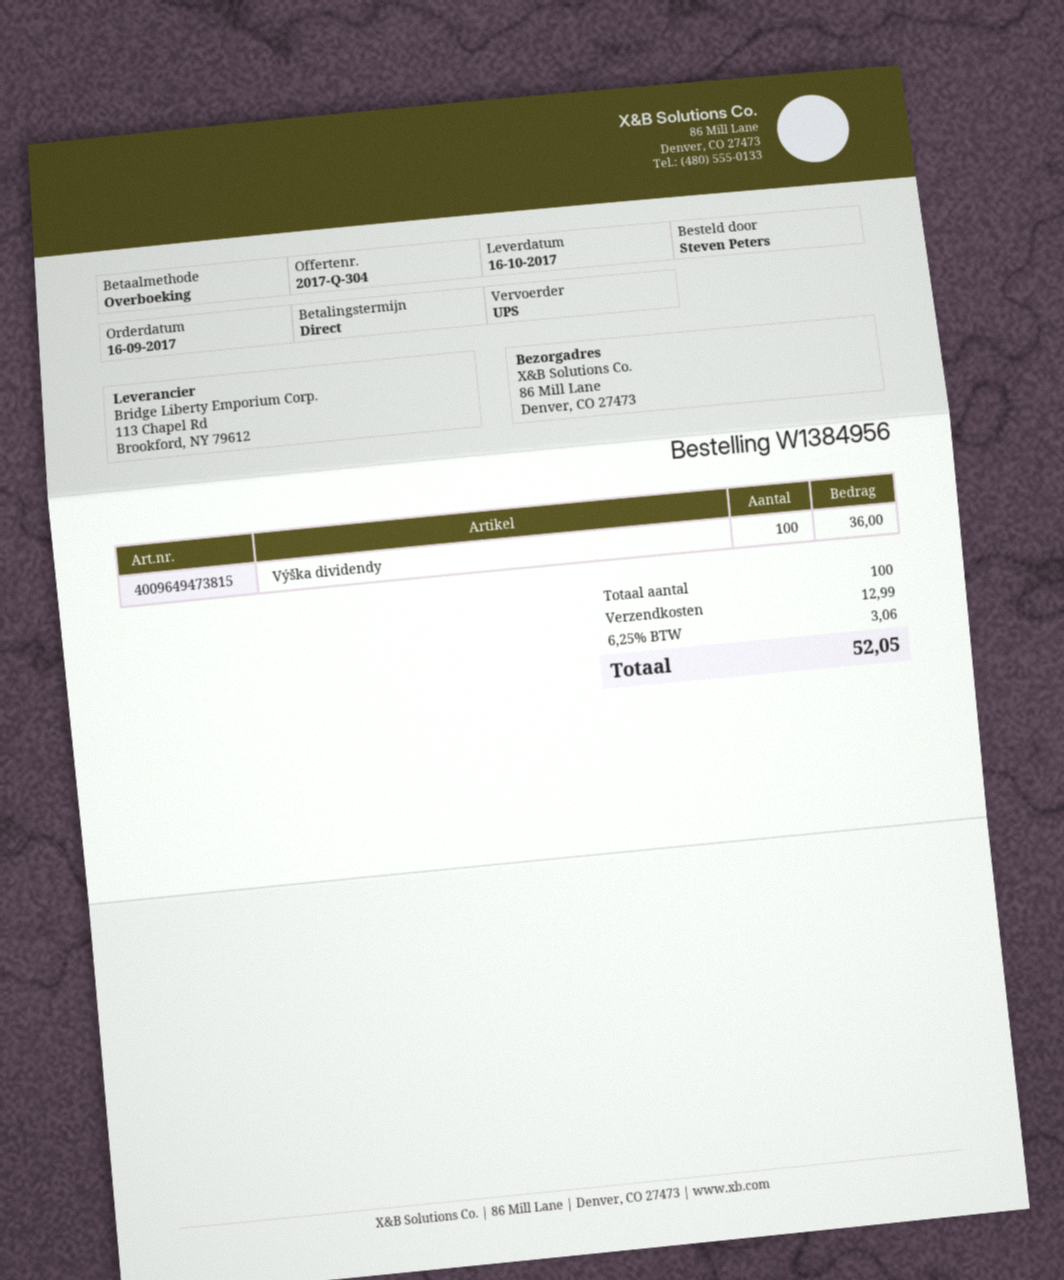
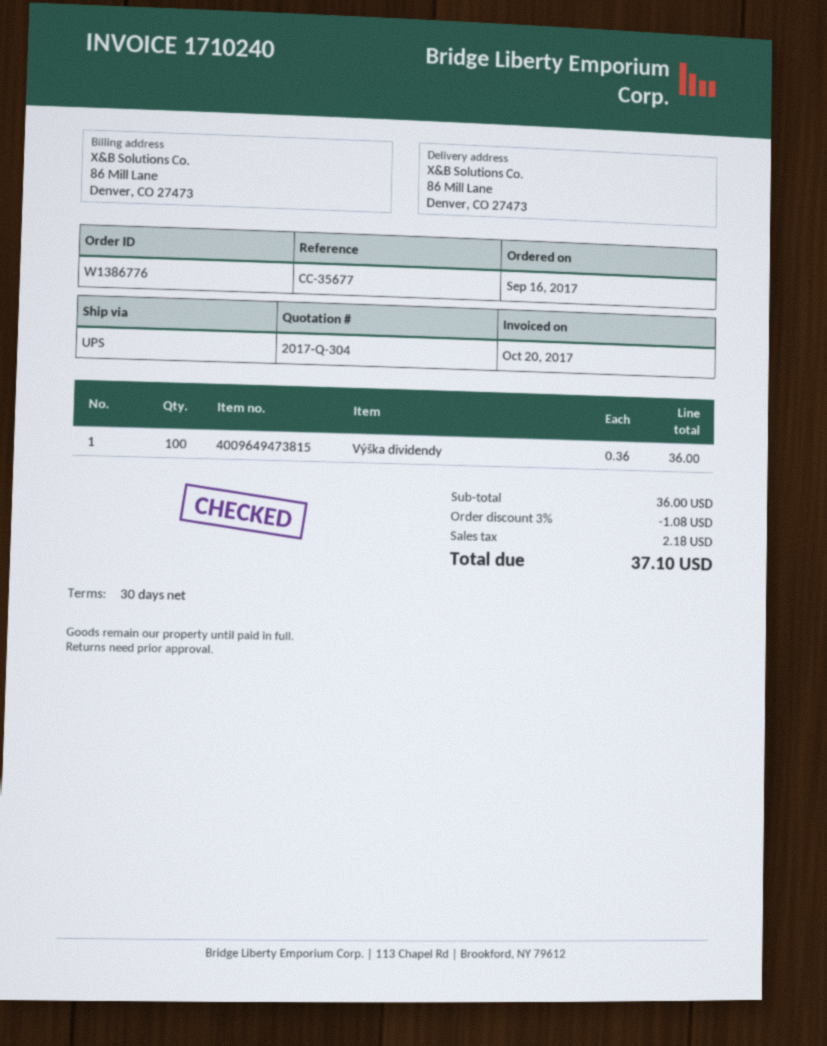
order number: W1384956 -> W1386776
payment terms: on receipt -> 30 days
discount: none -> 3% = 1.08
shipping: 12.99 -> none
tax: 3.06 -> 2.18
total: 52.05 -> 37.10

